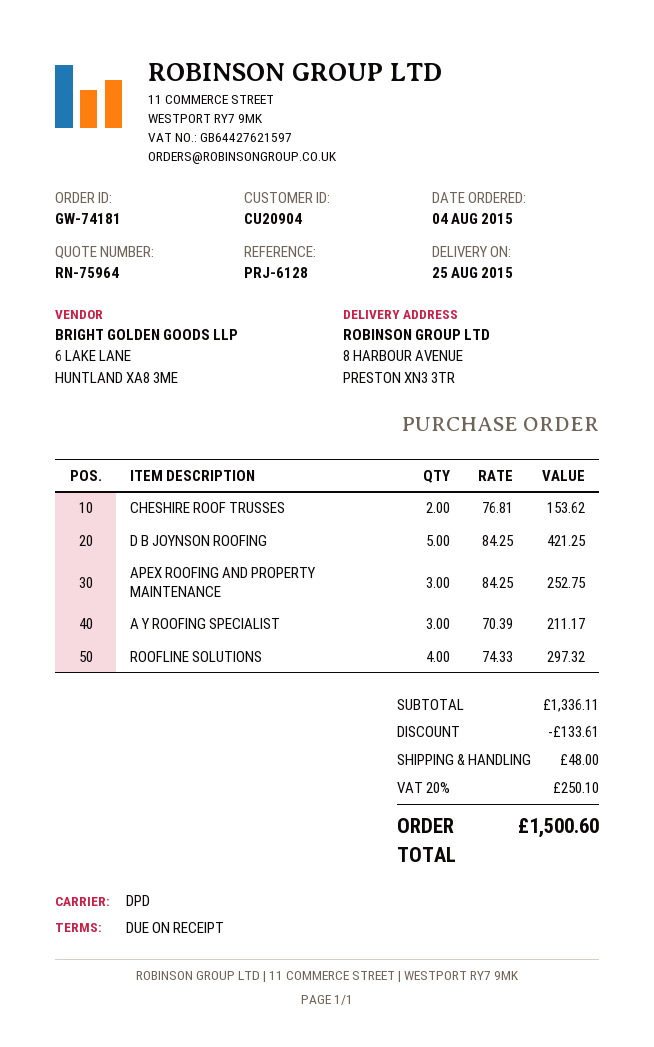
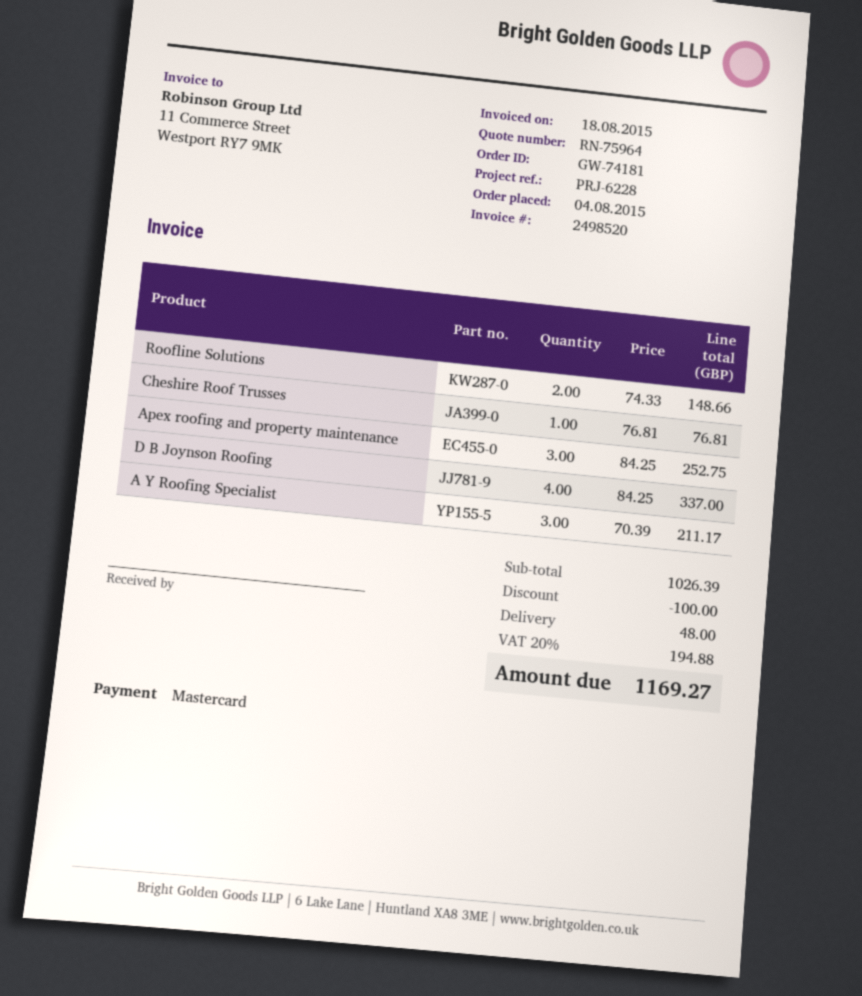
reference: PRJ-6128 -> PRJ-6228
CHESHIRE ROOF TRUSSES: 2 x 76.81 = 153.62 -> 1 x 76.81 = 76.81
D B JOYNSON ROOFING: 5 x 84.25 = 421.25 -> 4 x 84.25 = 337.00
ROOFLINE SOLUTIONS: 4 x 74.33 = 297.32 -> 2 x 74.33 = 148.66
subtotal: 1336.11 -> 1026.39
discount: 133.61 -> 100.00
tax: 20% = 250.10 -> 20% = 194.88
total: 1500.60 -> 1169.27

